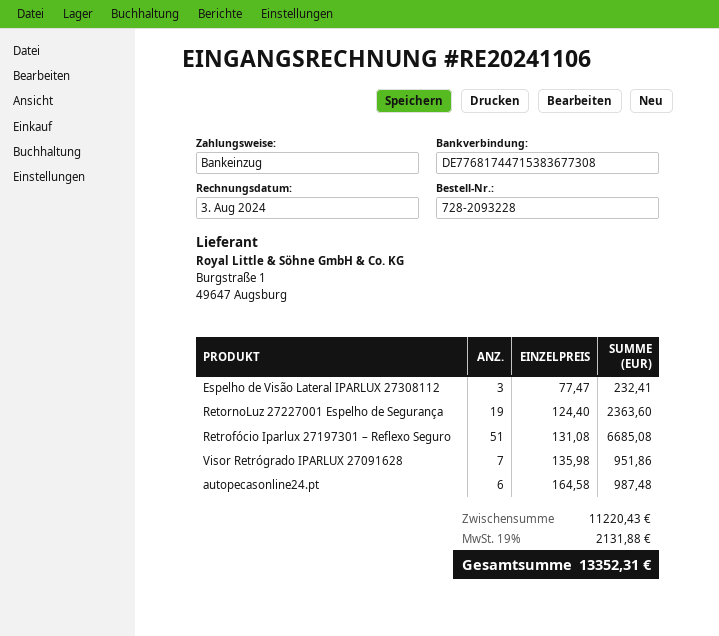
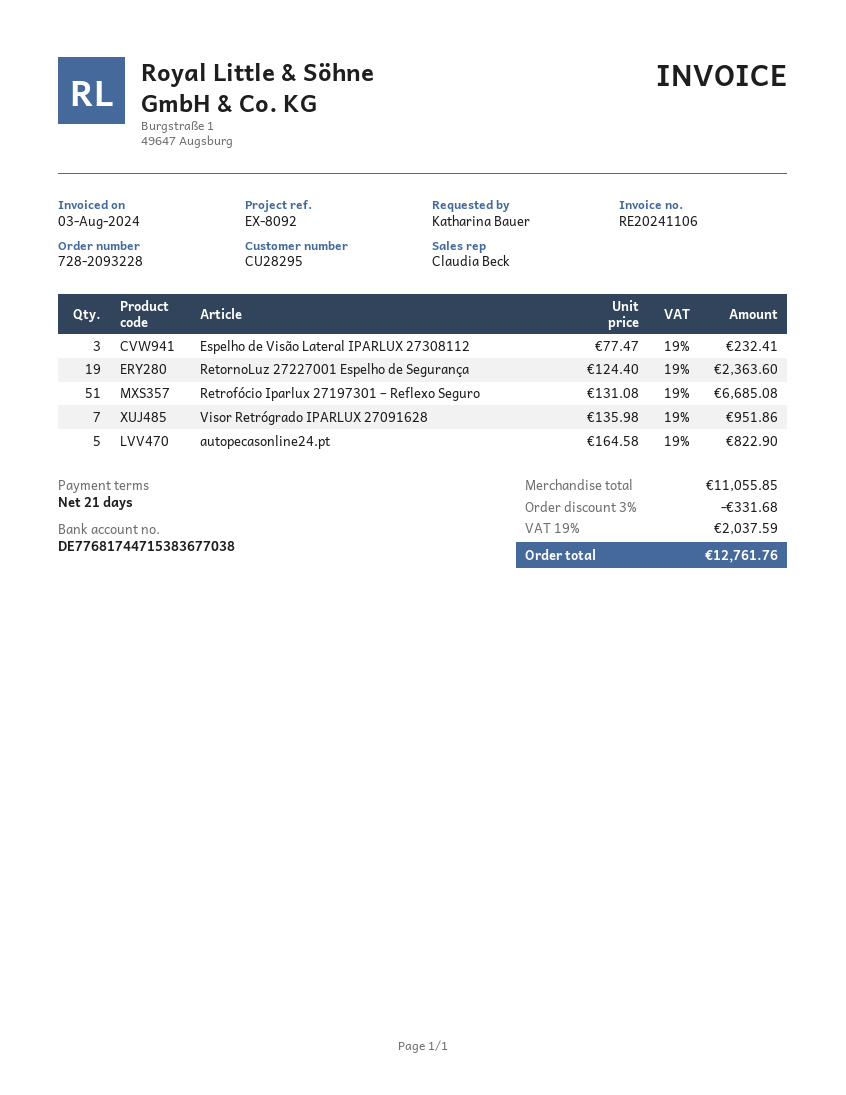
bank account: DE77681744715383677308 -> DE77681744715383677038
autopecasonline24.pt: 6 x 164.58 = 987.48 -> 5 x 164.58 = 822.90
subtotal: 11220.43 -> 11055.85
discount: none -> 3% = 331.68
tax: 19% = 2131.88 -> 19% = 2037.59
total: 13352.31 -> 12761.76

